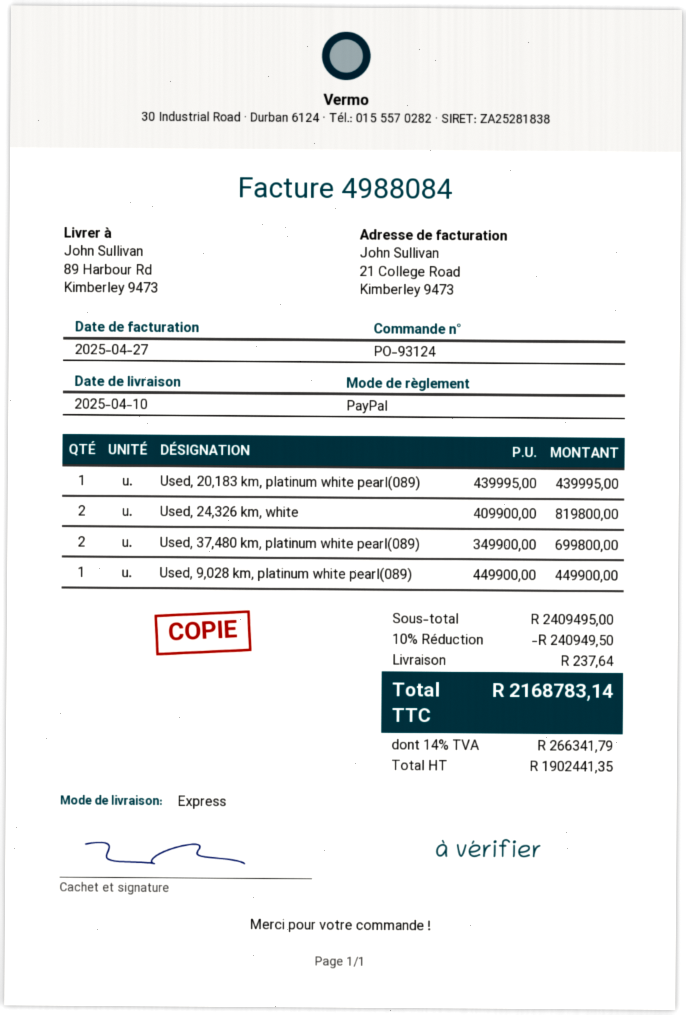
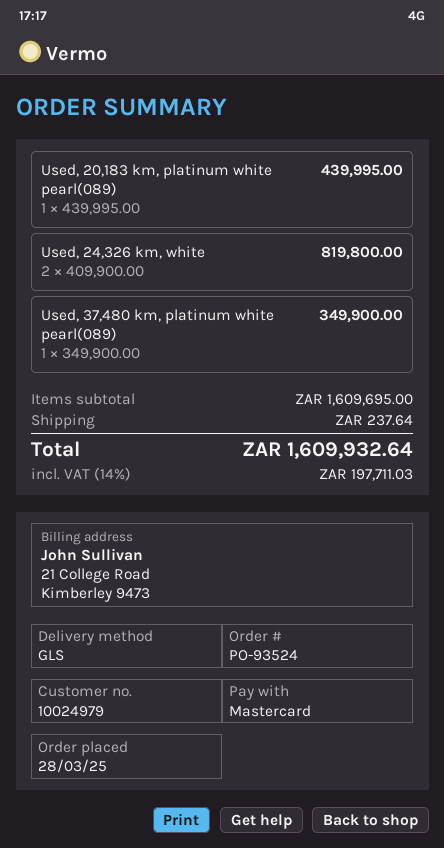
order number: PO-93124 -> PO-93524
payment method: PayPal -> Mastercard
shipping method: express -> GLS
Used, 37,480 km, platinum white pearl(089): 2 x 349900.00 = 699800.00 -> 1 x 349900.00 = 349900.00
Used, 9,028 km, platinum white pearl(089): 1 x 449900.00 = 449900.00 -> none
subtotal: 2409495.00 -> 1609695.00
discount: 10% = 240949.50 -> none
tax: 14% = 266341.79 -> 14% = 197711.03
total: 2168783.14 -> 1609932.64

